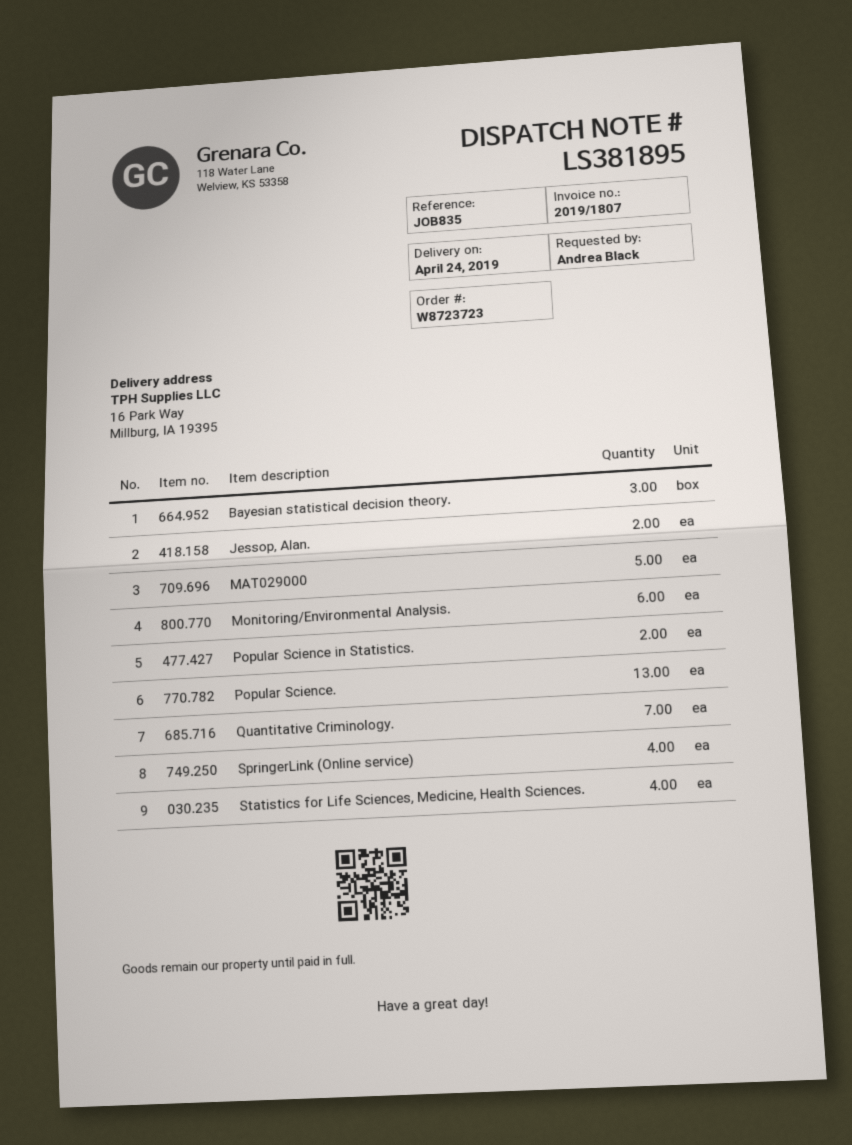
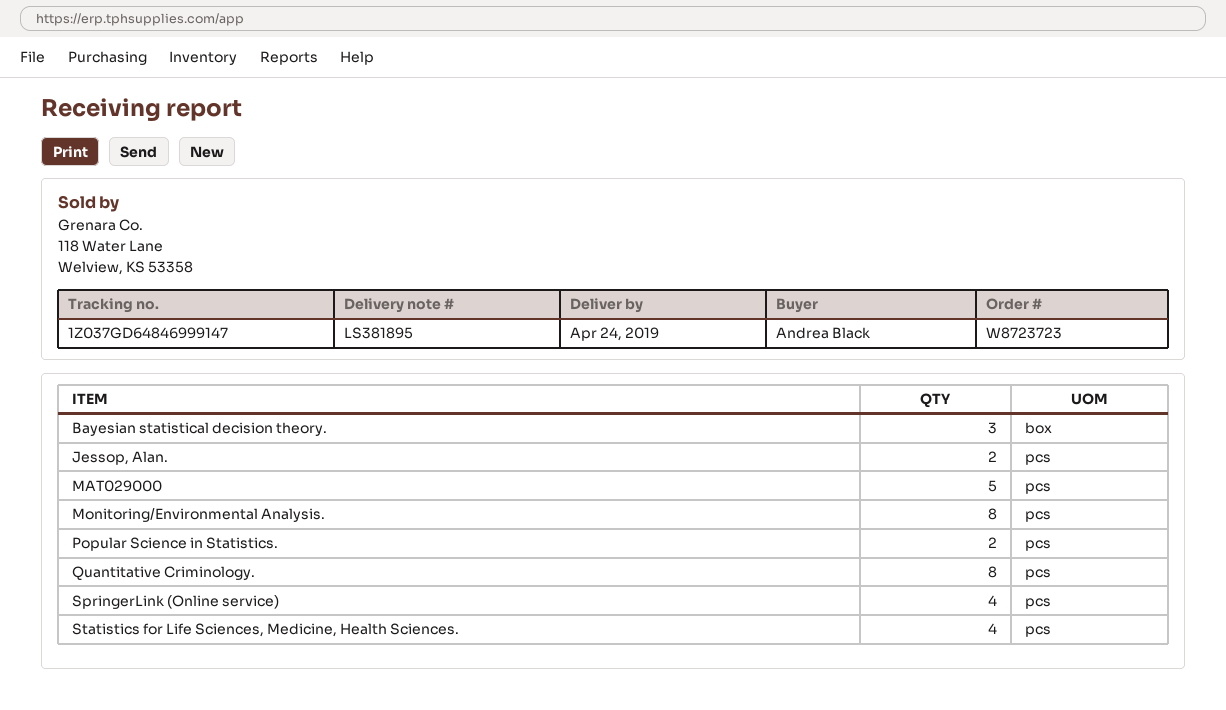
Monitoring/Environmental Analysis.: 6 -> 8
Popular Science.: 13 -> none
Quantitative Criminology.: 7 -> 8

